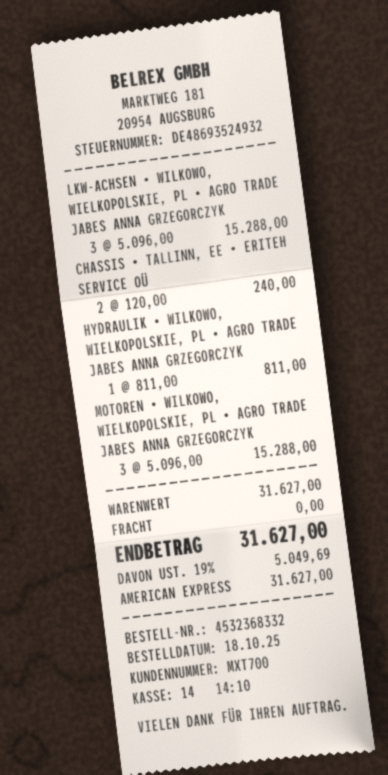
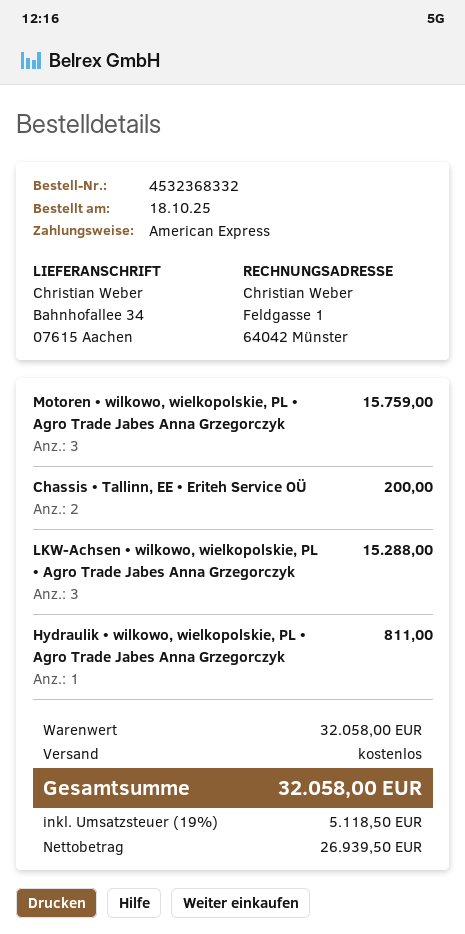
CHASSIS • TALLINN, EE • ERITEH SERVICE OÜ: 2 for 240.00 -> 2 for 200.00
MOTOREN • WILKOWO, WIELKOPOLSKIE, PL • AGRO TRADE JABES ANNA GRZEGORCZYK: 3 for 15288.00 -> 3 for 15759.00
subtotal: 31627.00 -> 32058.00
tax: 19% = 5049.69 -> 19% = 5118.50
total: 31627.00 -> 32058.00

